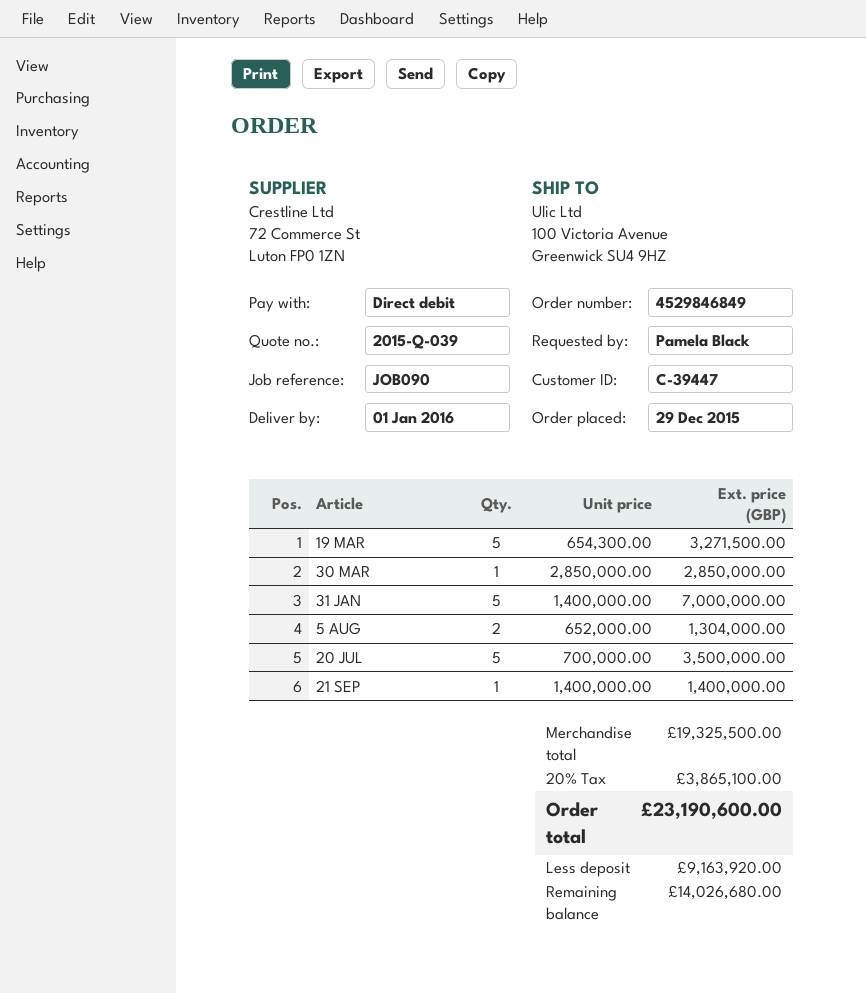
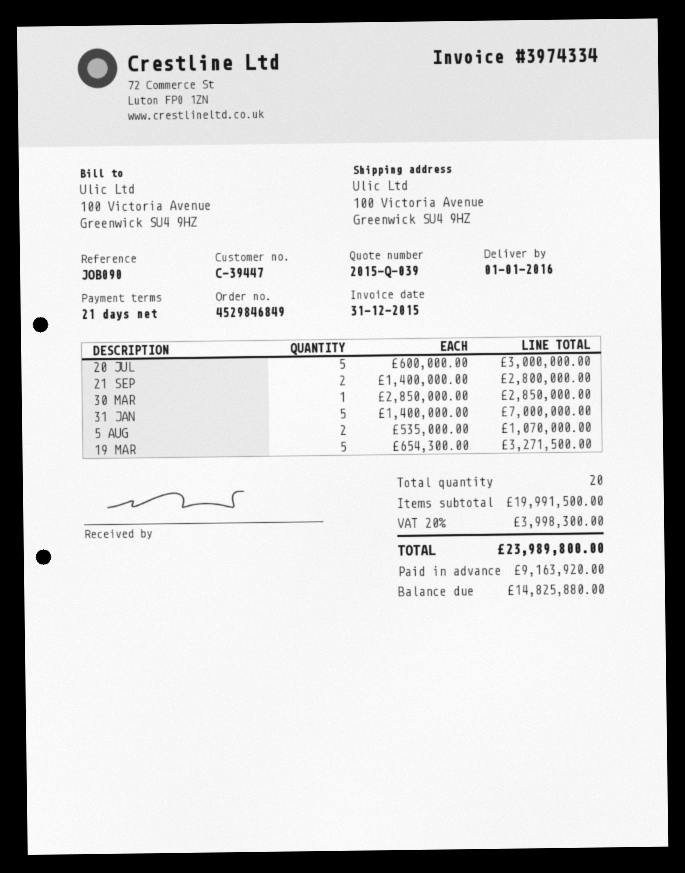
5 AUG: 2 x 652000.00 = 1304000.00 -> 2 x 535000.00 = 1070000.00
20 JUL: 5 x 700000.00 = 3500000.00 -> 5 x 600000.00 = 3000000.00
21 SEP: 1 x 1400000.00 = 1400000.00 -> 2 x 1400000.00 = 2800000.00
subtotal: 19325500.00 -> 19991500.00
tax: 20% = 3865100.00 -> 20% = 3998300.00
total: 23190600.00 -> 23989800.00
balance: 14026680.00 -> 14825880.00

